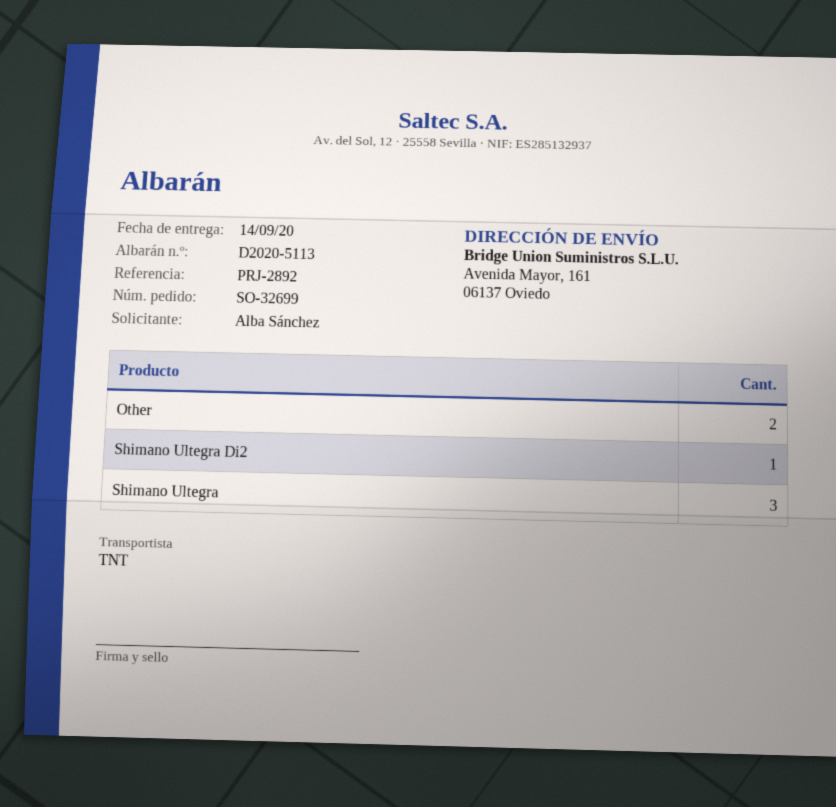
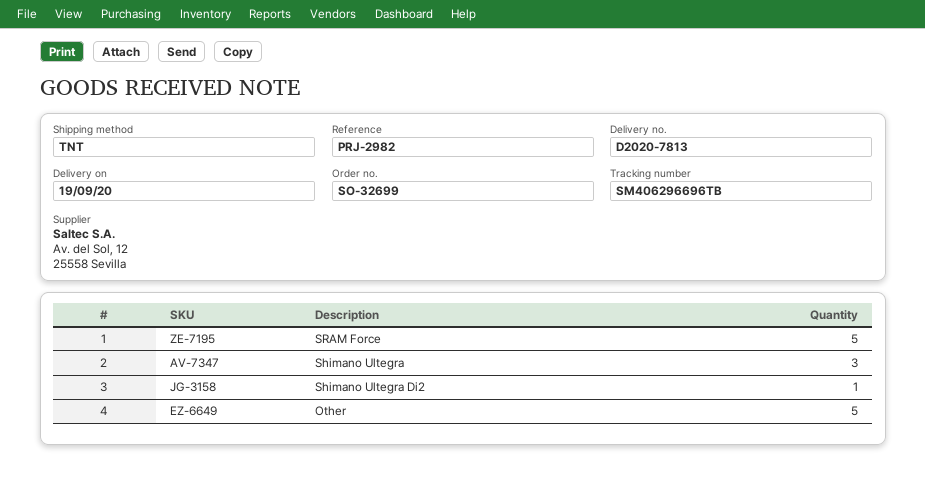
delivery note number: D2020-5113 -> D2020-7813
delivery date: 2020-09-14 -> 2020-09-19
reference: PRJ-2892 -> PRJ-2982
Other: 2 -> 5
SRAM Force: none -> 5

